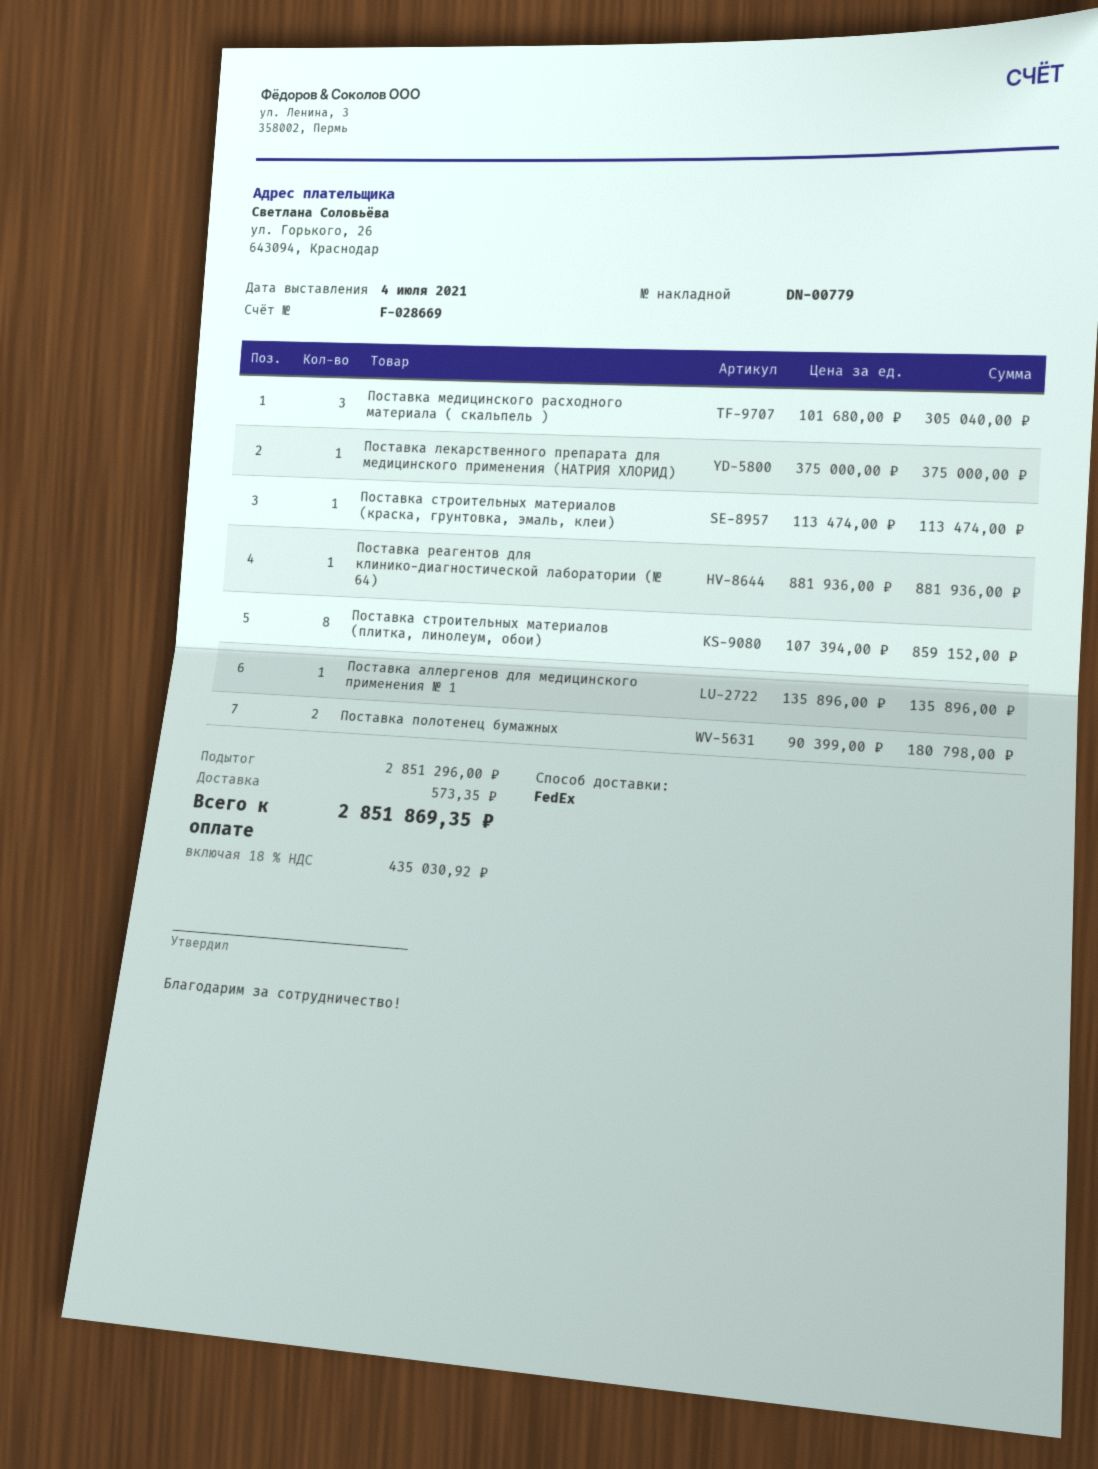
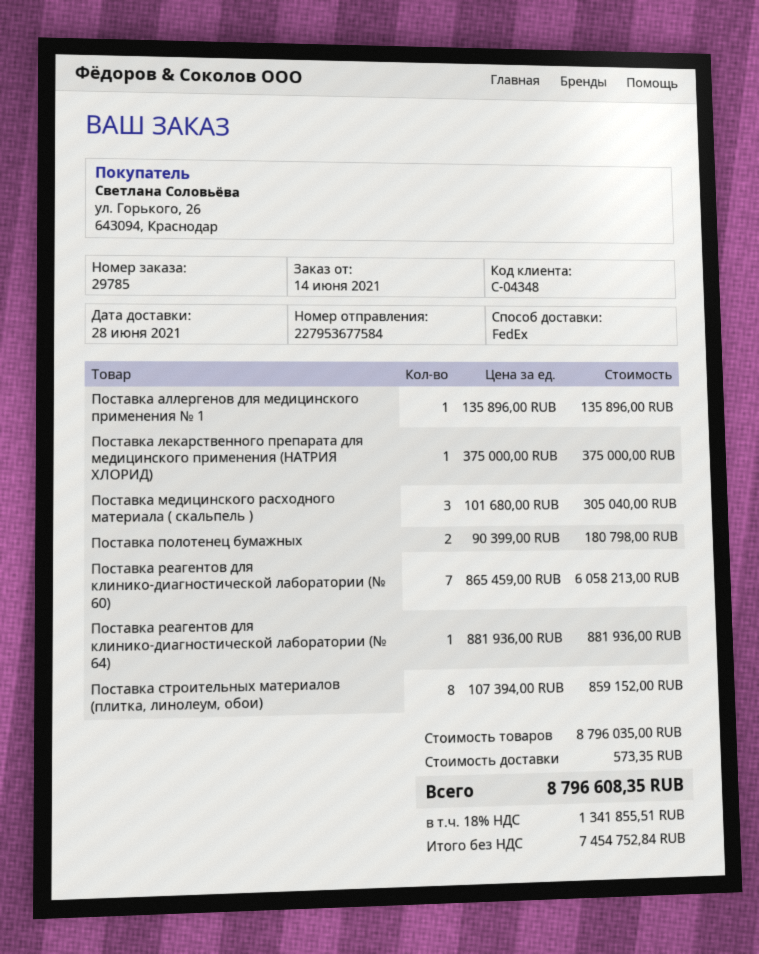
Поставка строительных материалов (краска, грунтовка, эмаль, клеи): 1 x 113474.00 = 113474.00 -> none
Поставка реагентов для клинико-диагностической лаборатории (№ 60): none -> 7 x 865459.00 = 6058213.00
subtotal: 2851296.00 -> 8796035.00
tax: 18% = 435030.92 -> 18% = 1341855.51
total: 2851869.35 -> 8796608.35

